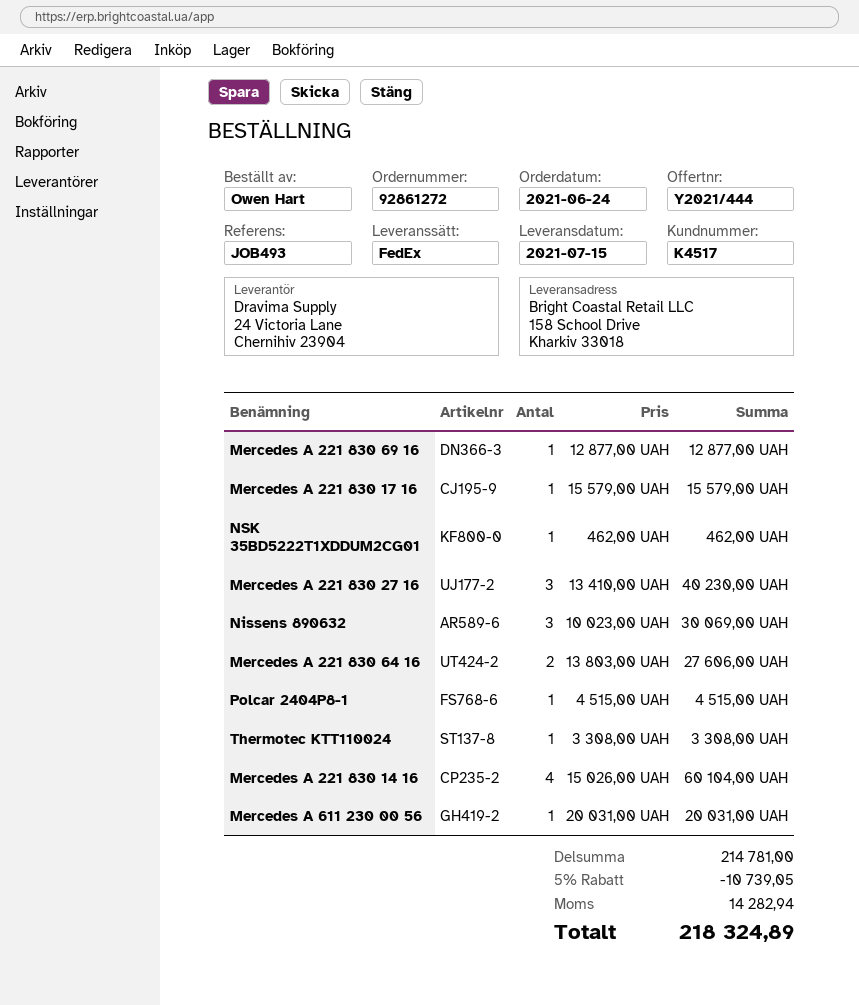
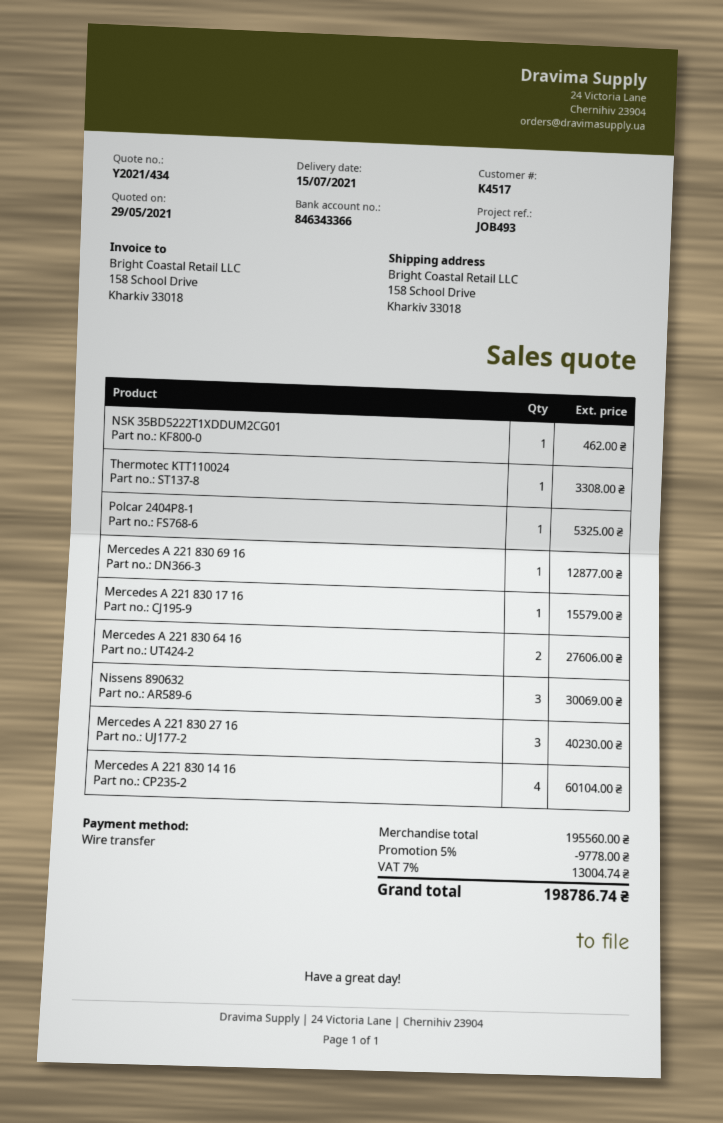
quote number: Y2021/444 -> Y2021/434
Polcar 2404P8-1: 1 for 4515.00 -> 1 for 5325.00
Mercedes A 611 230 00 56: 1 for 20031.00 -> none
subtotal: 214781.00 -> 195560.00
discount: 5% = 10739.05 -> 5% = 9778.00
tax: 14282.94 -> 13004.74
total: 218324.89 -> 198786.74

